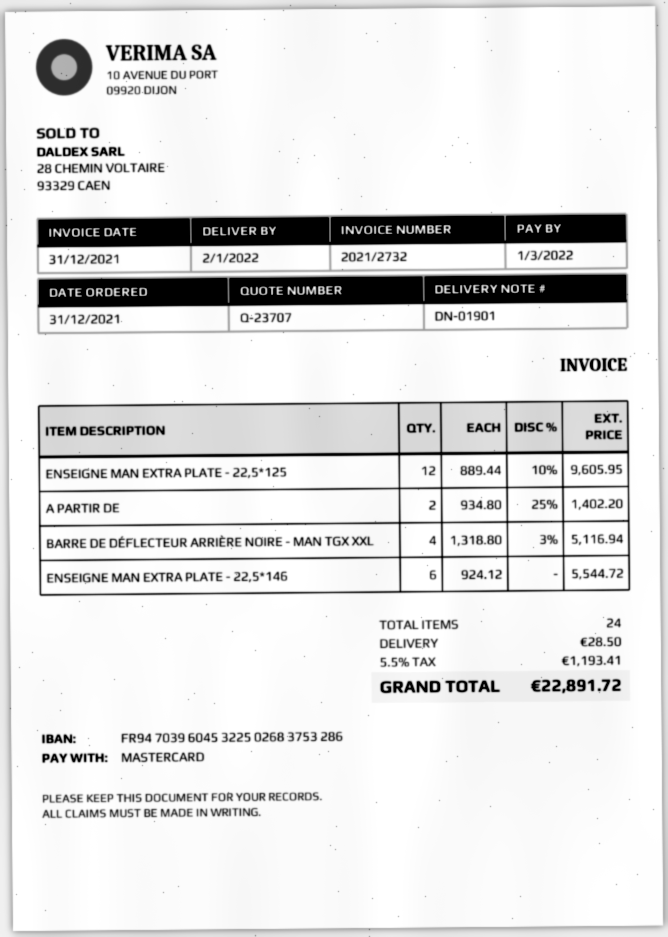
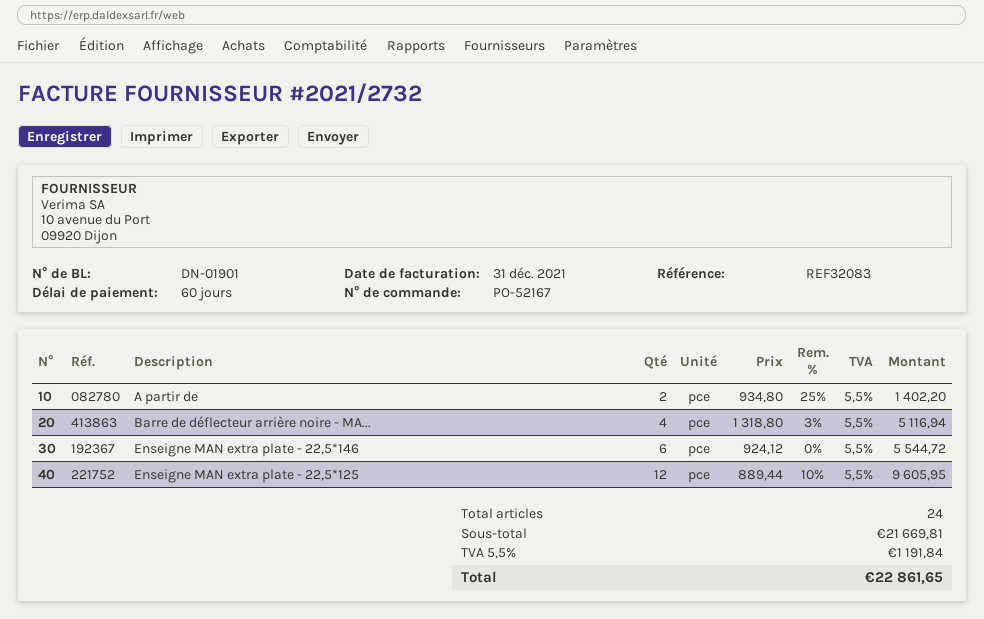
shipping: 28.50 -> none
tax: 5.5% = 1193.41 -> 5.5% = 1191.84
total: 22891.72 -> 22861.65

